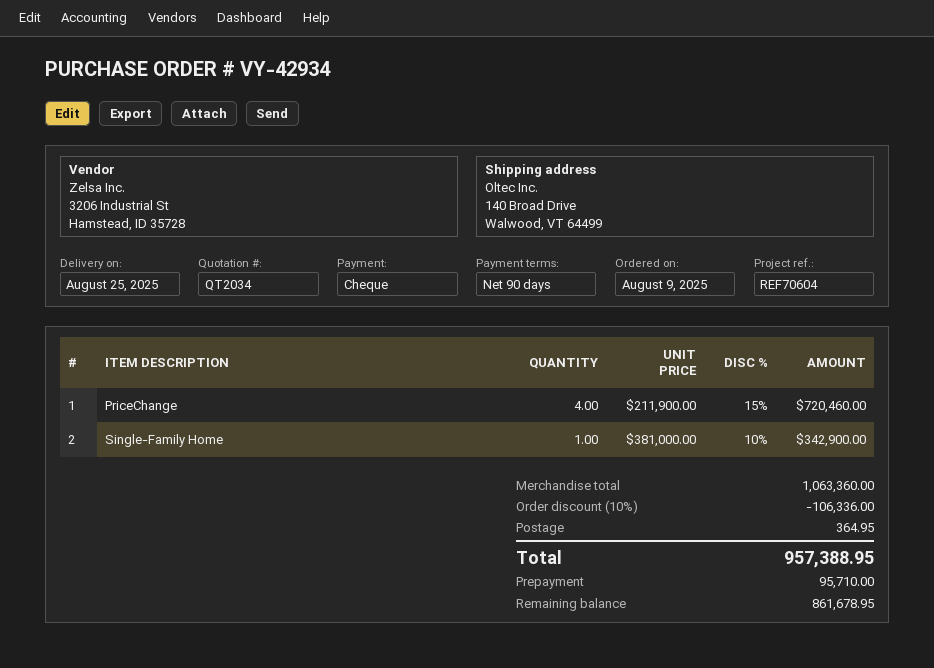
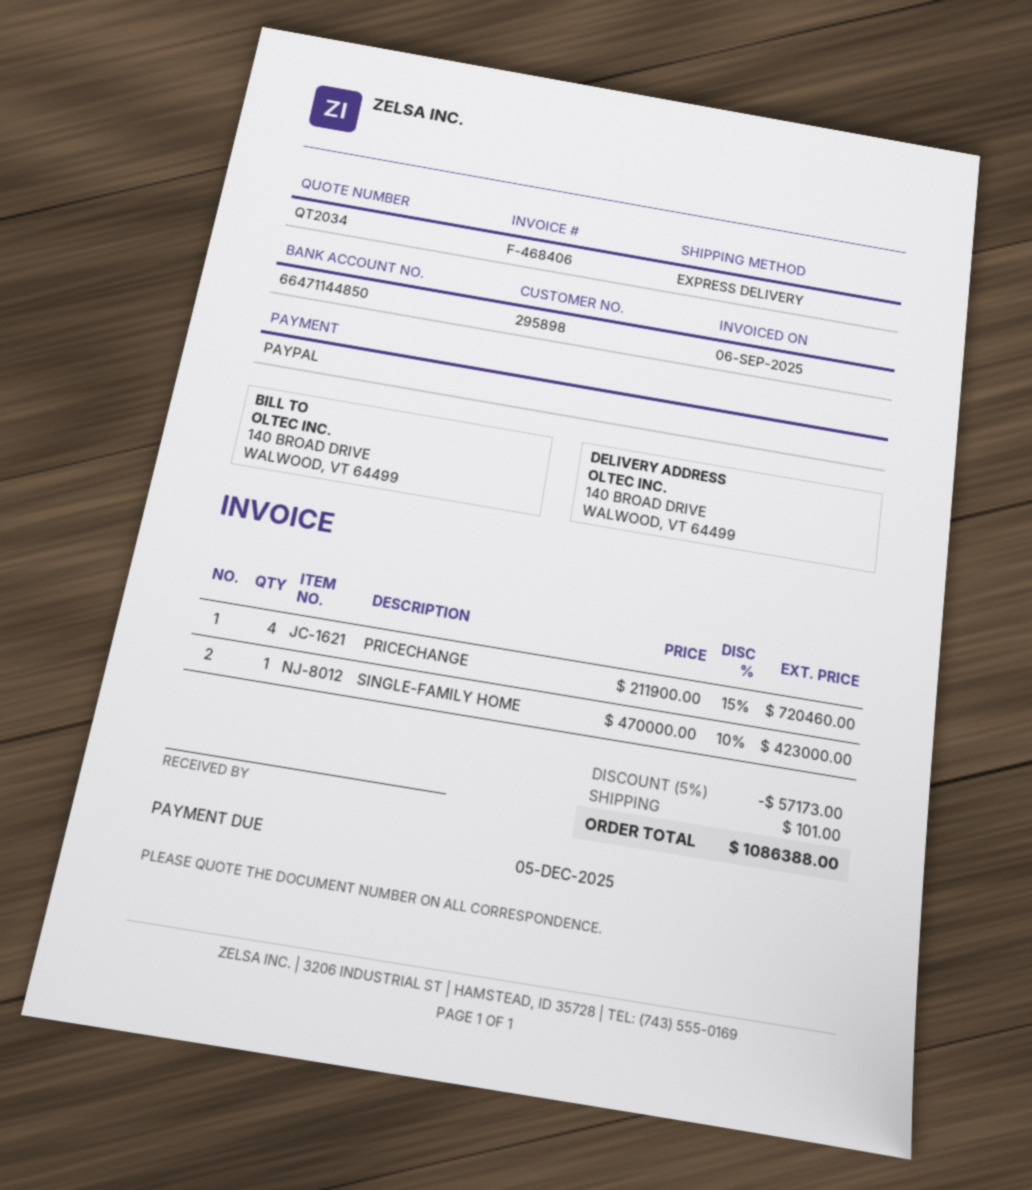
payment method: cheque -> PayPal
Single-Family Home: 1 x 381000.00 - 10% = 342900.00 -> 1 x 470000.00 - 10% = 423000.00
discount: 10% = 106336.00 -> 5% = 57173.00
shipping: 364.95 -> 101.00
total: 957388.95 -> 1086388.00

